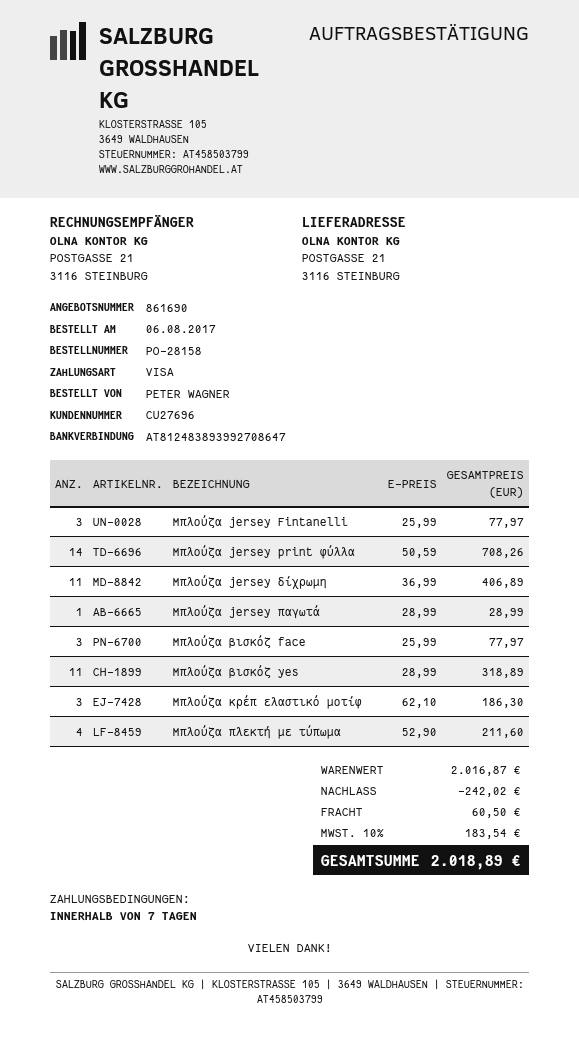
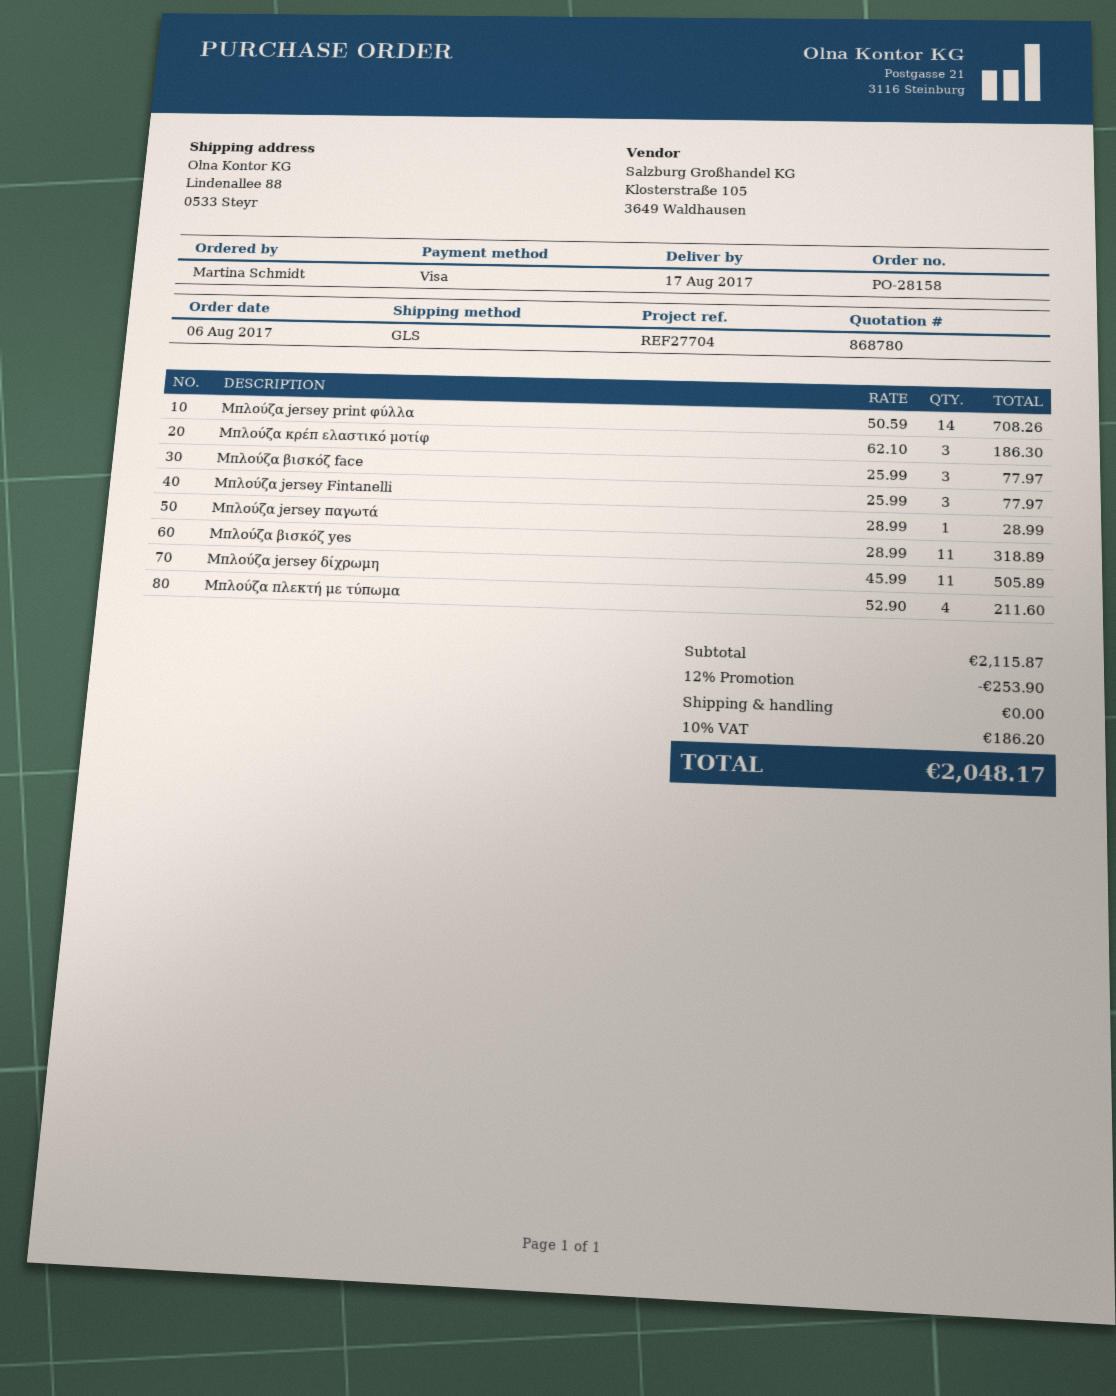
quote number: 861690 -> 868780
ordered by: PETER WAGNER -> Martina Schmidt
ship to: POSTGASSE 21, 3116 STEINBURG -> Lindenallee 88, 0533 Steyr
Μπλούζα jersey δίχρωμη: 11 x 36.99 = 406.89 -> 11 x 45.99 = 505.89
subtotal: 2016.87 -> 2115.87
discount: 242.02 -> 253.90
shipping: 60.50 -> 0.00
tax: 10% = 183.54 -> 10% = 186.20
total: 2018.89 -> 2048.17

